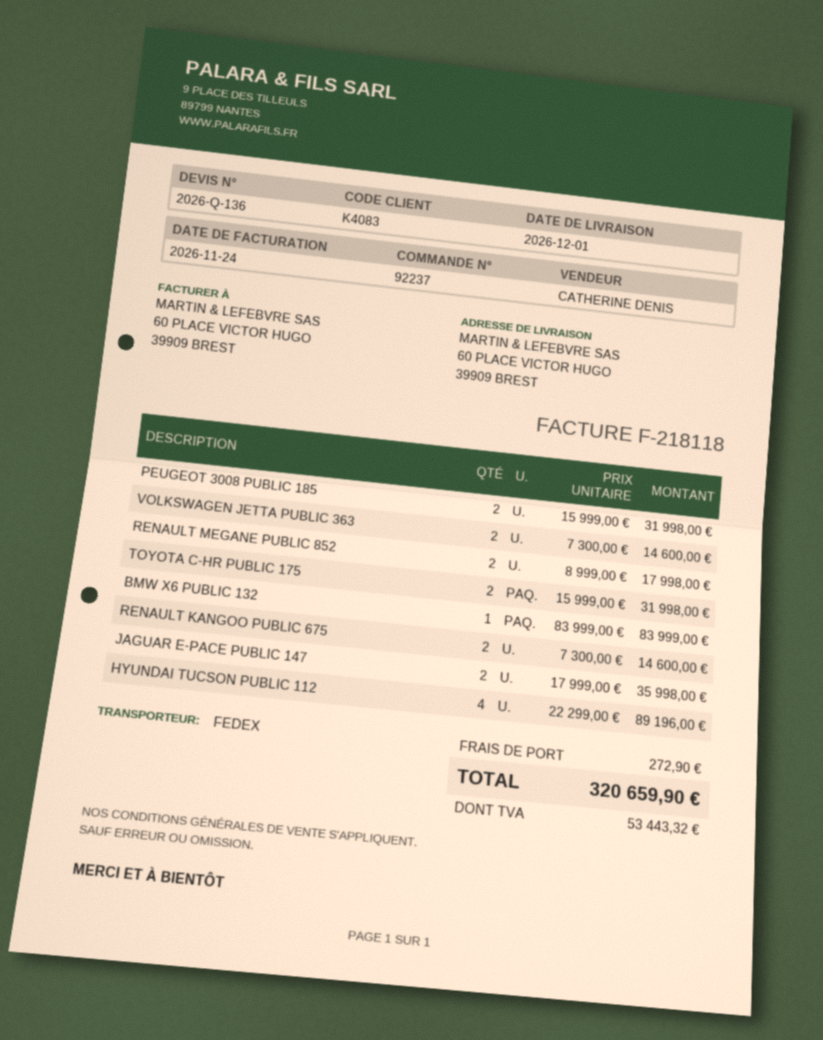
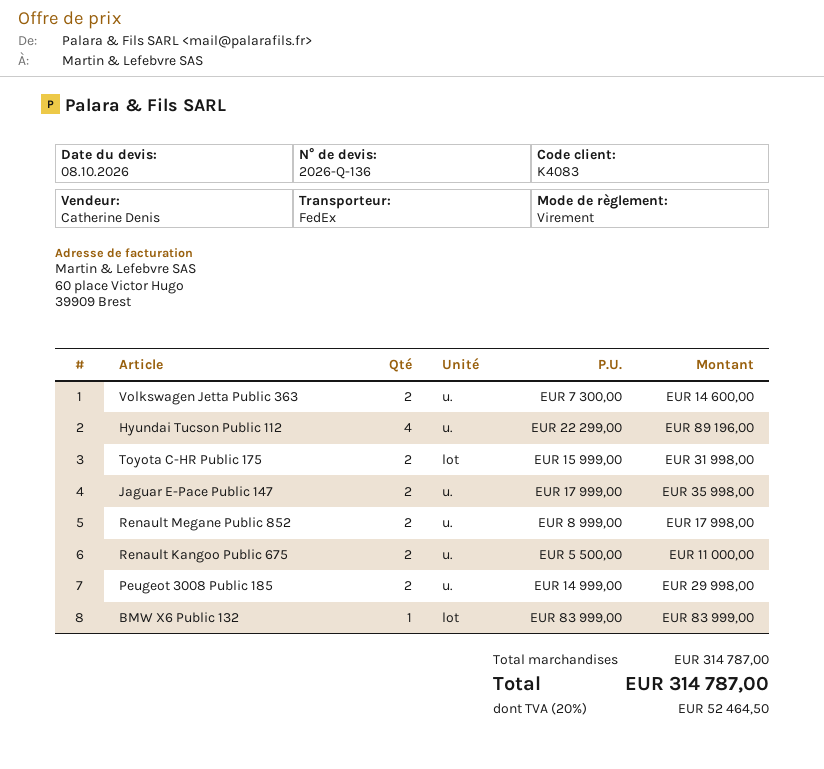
PEUGEOT 3008 PUBLIC 185: 2 x 15999.00 = 31998.00 -> 2 x 14999.00 = 29998.00
RENAULT KANGOO PUBLIC 675: 2 x 7300.00 = 14600.00 -> 2 x 5500.00 = 11000.00
shipping: 272.90 -> none
tax: 53443.32 -> 52464.50
total: 320659.90 -> 314787.00

